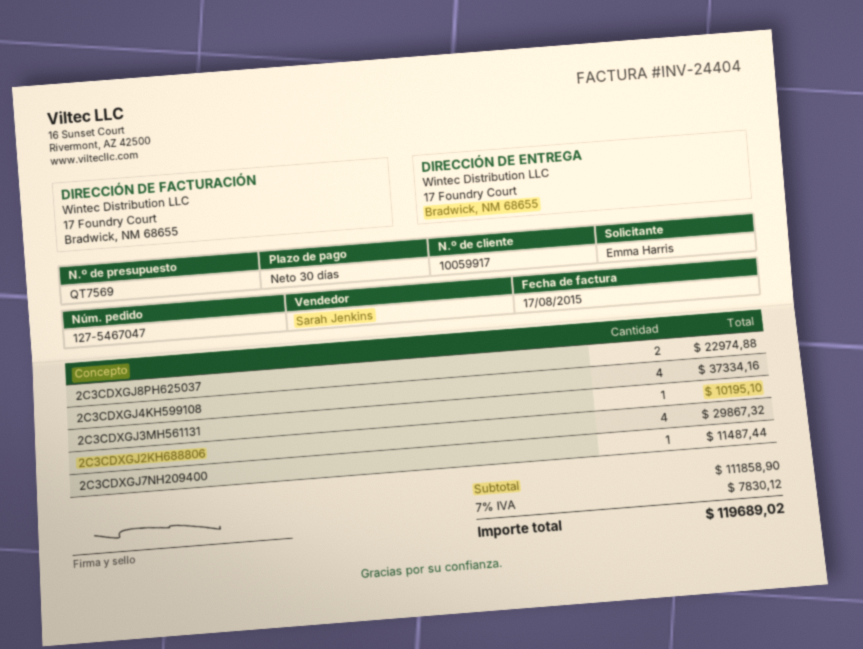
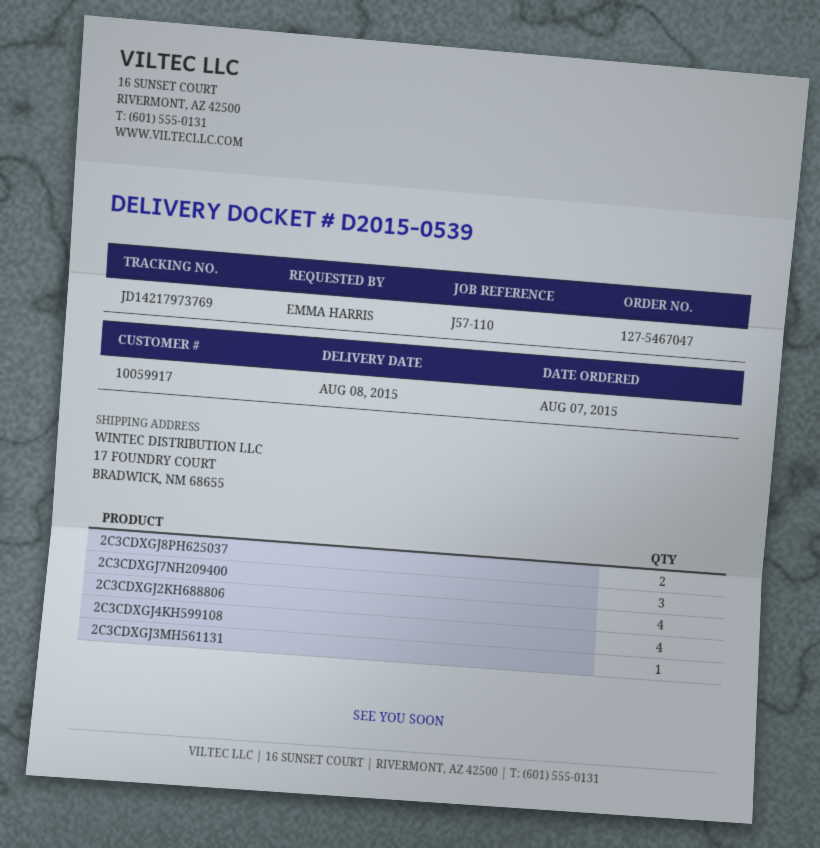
2C3CDXGJ7NH209400: 1 -> 3

